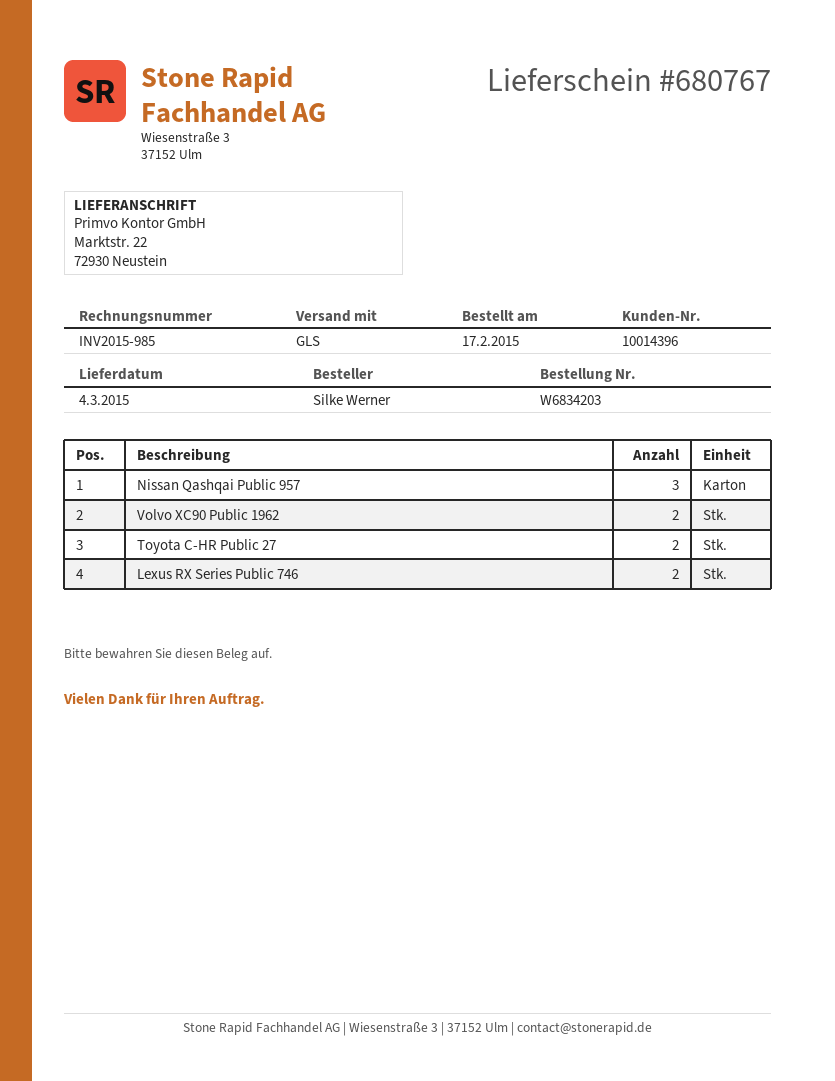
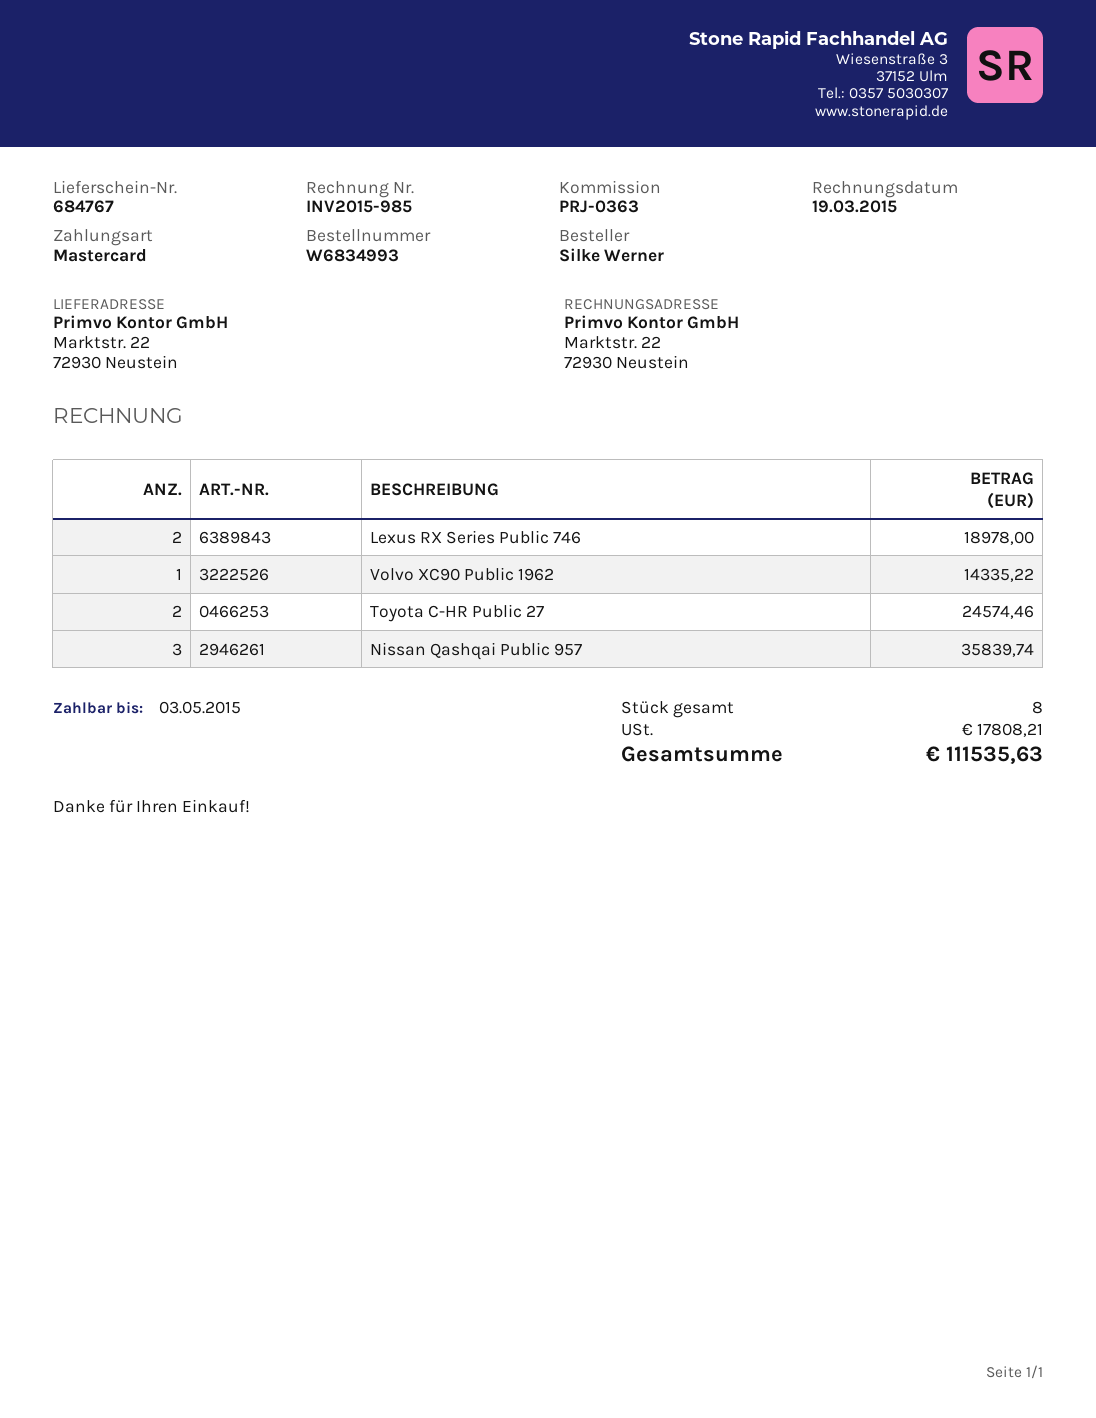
order number: W6834203 -> W6834993
delivery note number: 680767 -> 684767
Volvo XC90 Public 1962: 2 -> 1

